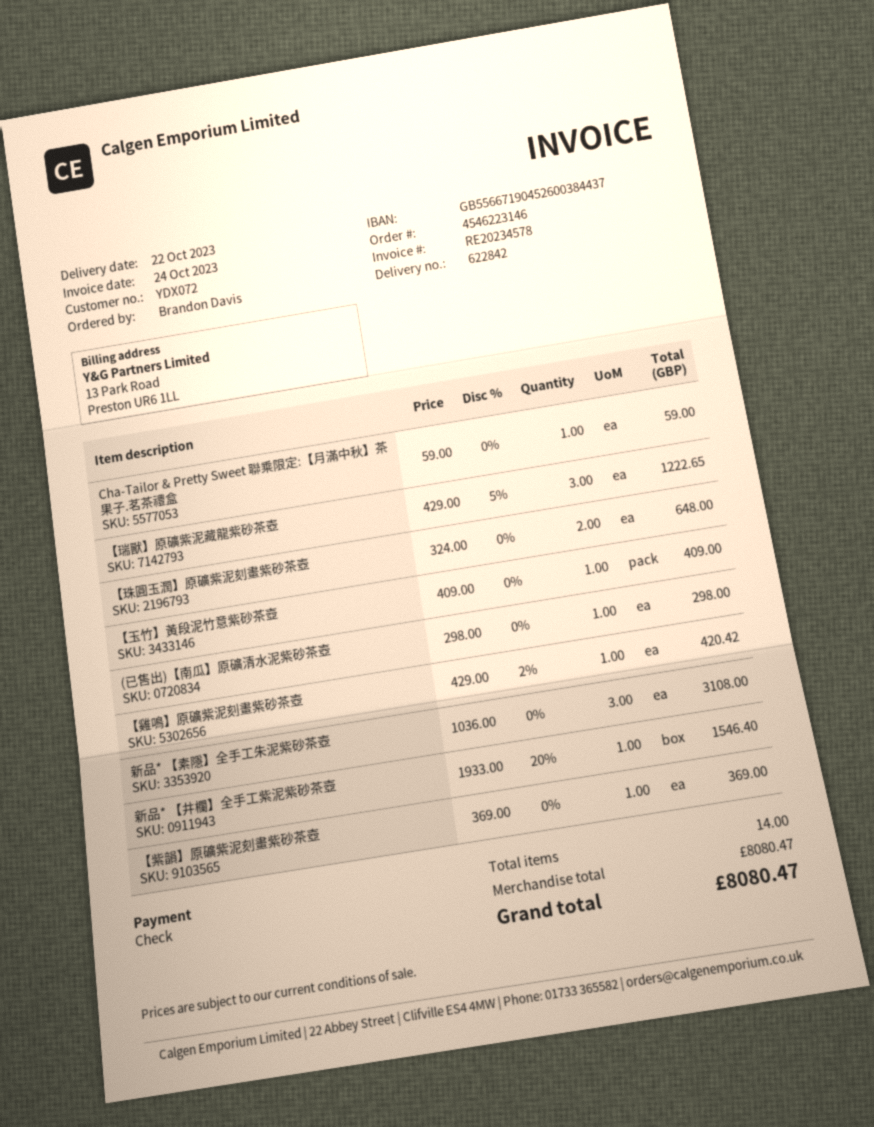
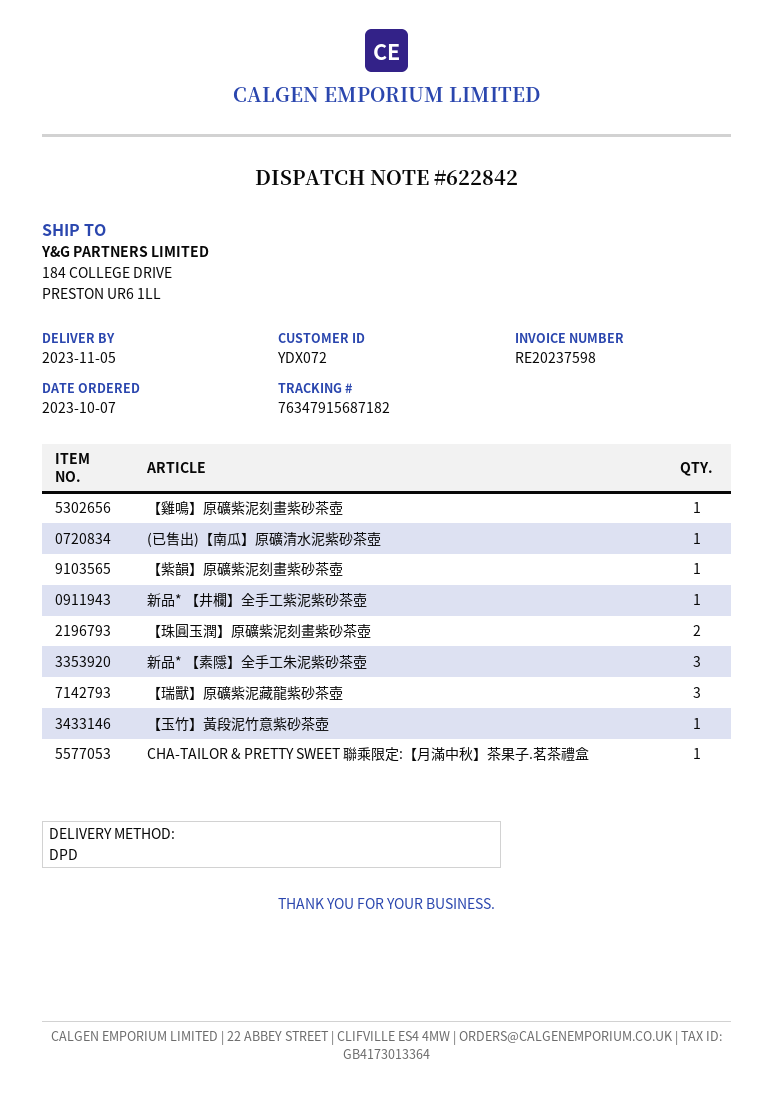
delivery date: 2023-10-22 -> 2023-11-05
invoice number: RE20234578 -> RE20237598

